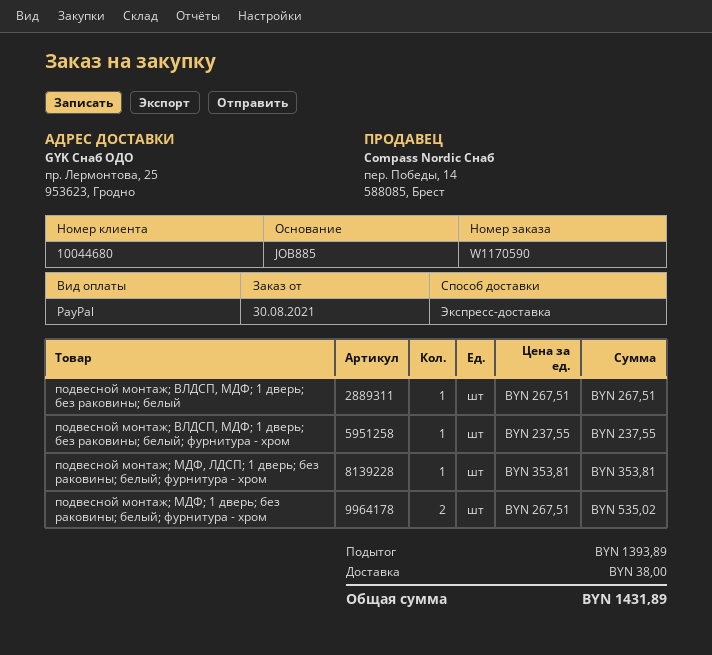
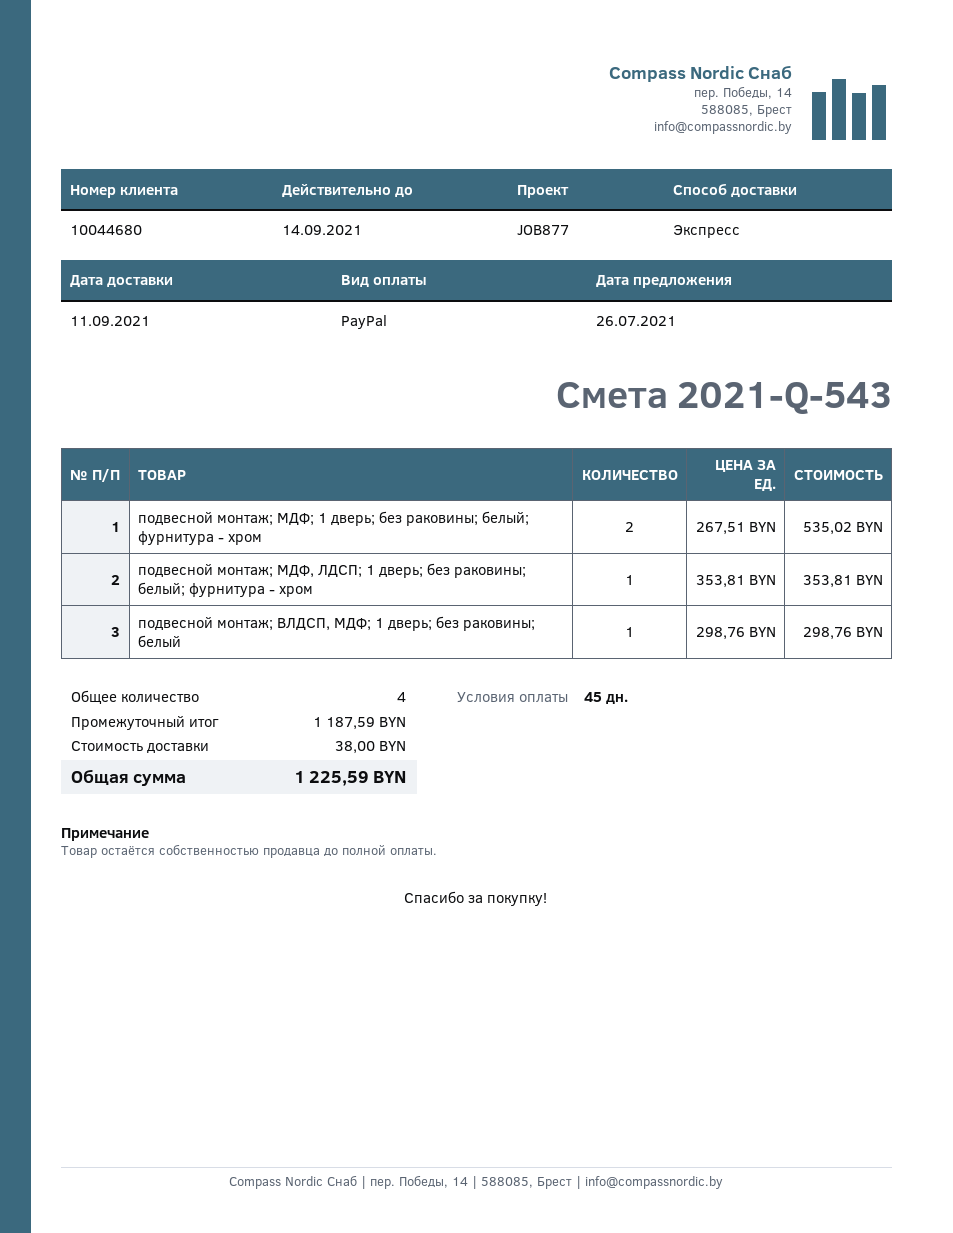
reference: JOB885 -> JOB877
подвесной монтаж; ВЛДСП, МДФ; 1 дверь; без раковины; белый: 1 x 267.51 = 267.51 -> 1 x 298.76 = 298.76
подвесной монтаж; ВЛДСП, МДФ; 1 дверь; без раковины; белый; фурнитура - хром: 1 x 237.55 = 237.55 -> none
subtotal: 1393.89 -> 1187.59
total: 1431.89 -> 1225.59

